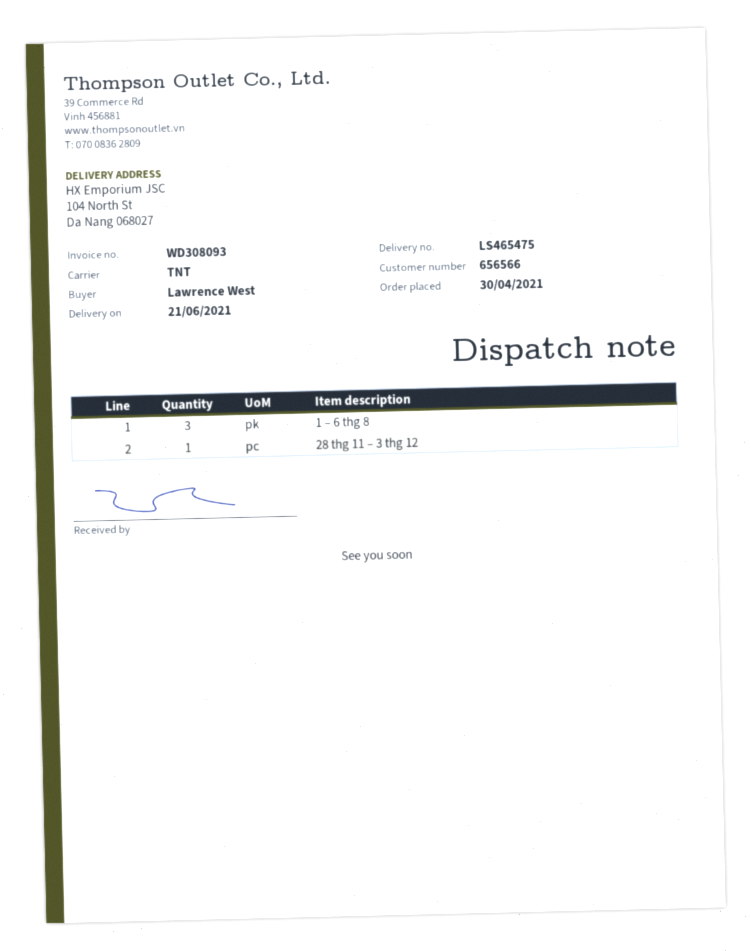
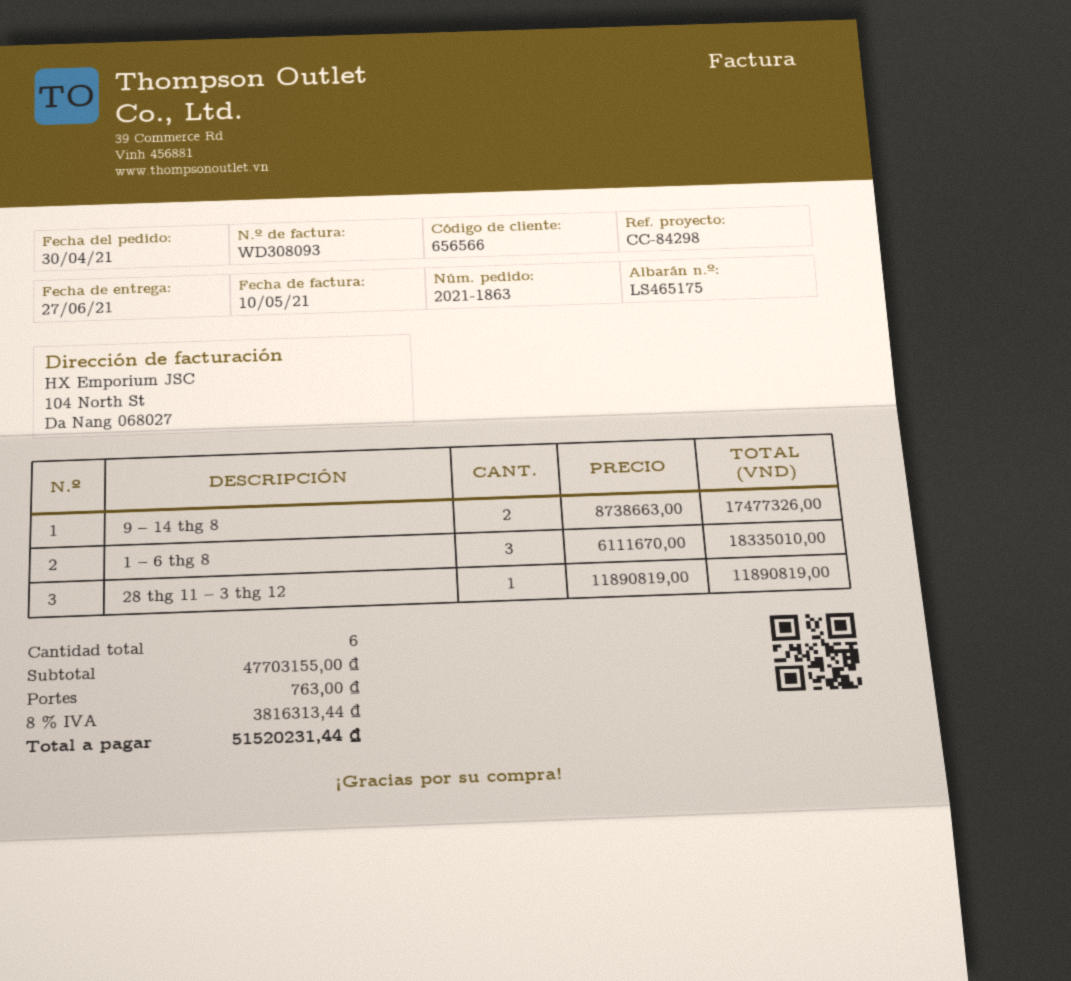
delivery note number: LS465475 -> LS465175
delivery date: 2021-06-21 -> 2021-06-27
9 – 14 thg 8: none -> 2

